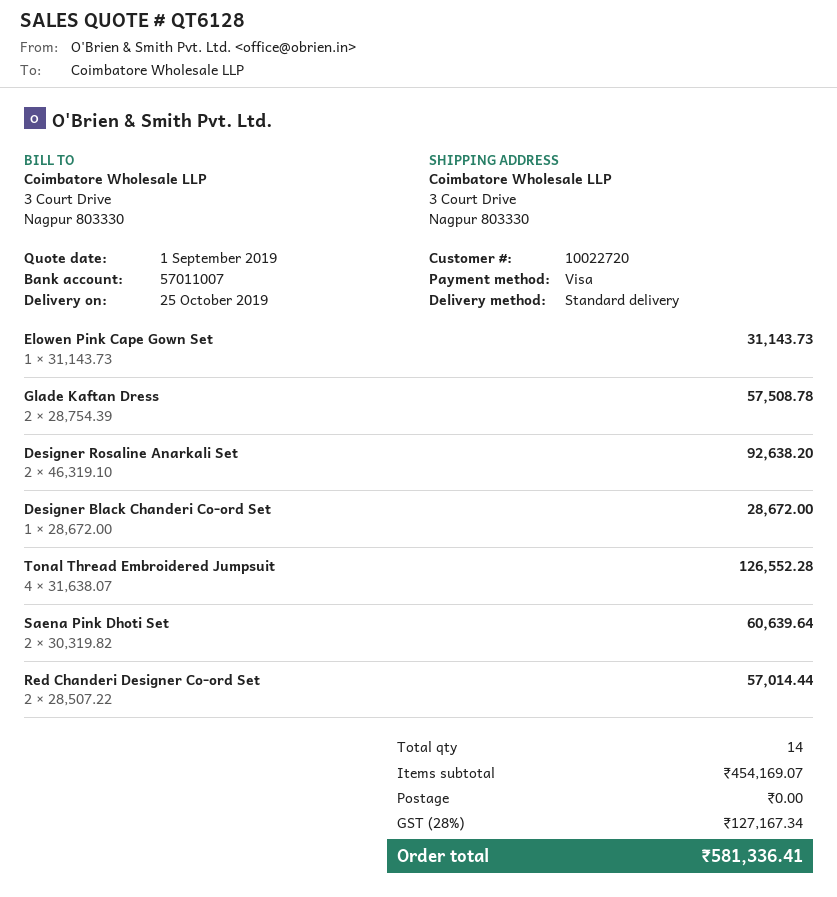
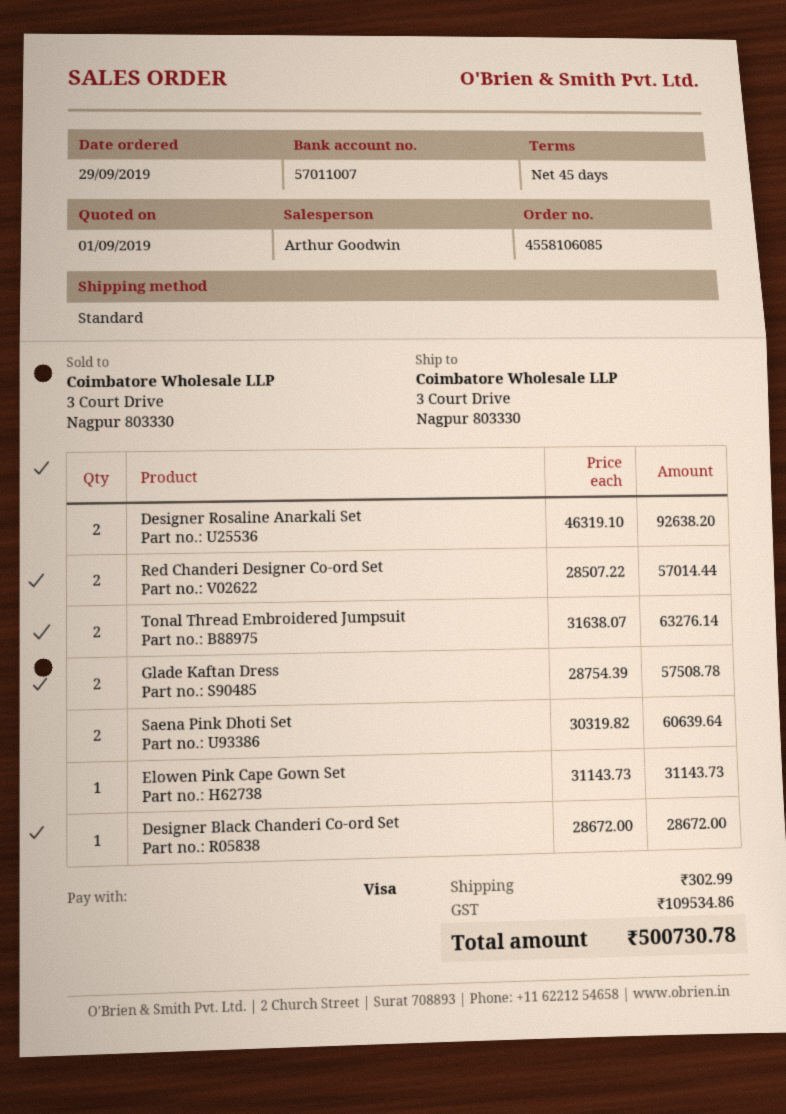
Tonal Thread Embroidered Jumpsuit: 4 x 31638.07 = 126552.28 -> 2 x 31638.07 = 63276.14
shipping: 0.00 -> 302.99
tax: 127167.34 -> 109534.86
total: 581336.41 -> 500730.78

